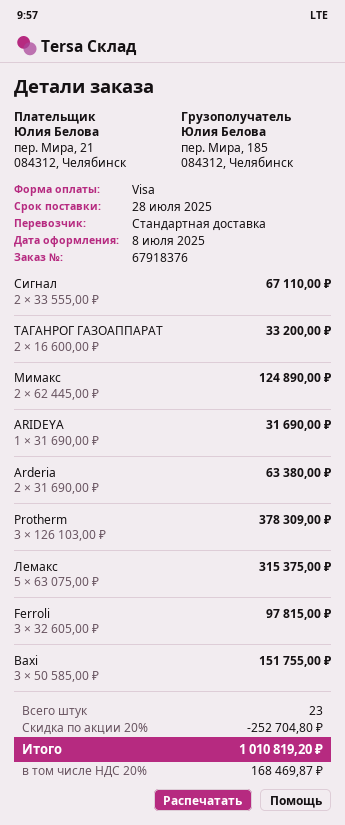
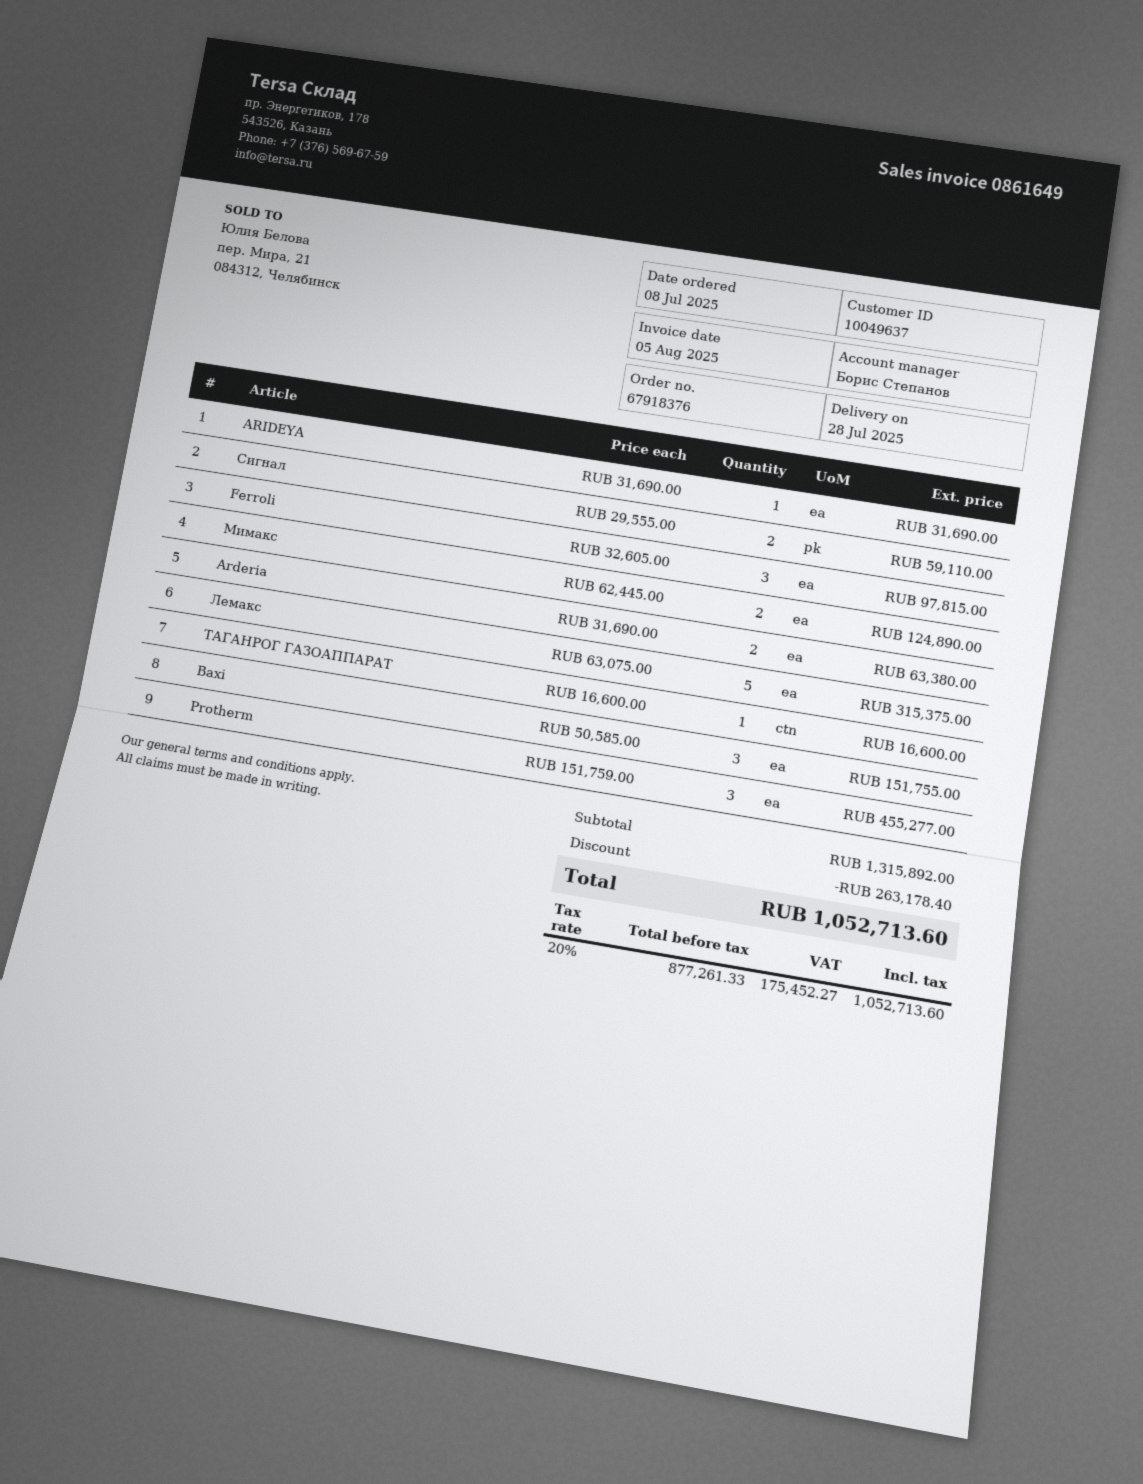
Сигнал: 2 x 33555.00 = 67110.00 -> 2 x 29555.00 = 59110.00
ТАГАНРОГ ГАЗОАППАРАТ: 2 x 16600.00 = 33200.00 -> 1 x 16600.00 = 16600.00
Protherm: 3 x 126103.00 = 378309.00 -> 3 x 151759.00 = 455277.00
discount: 252704.80 -> 263178.40
tax: 20% = 168469.87 -> 20% = 175452.27
total: 1010819.20 -> 1052713.60

